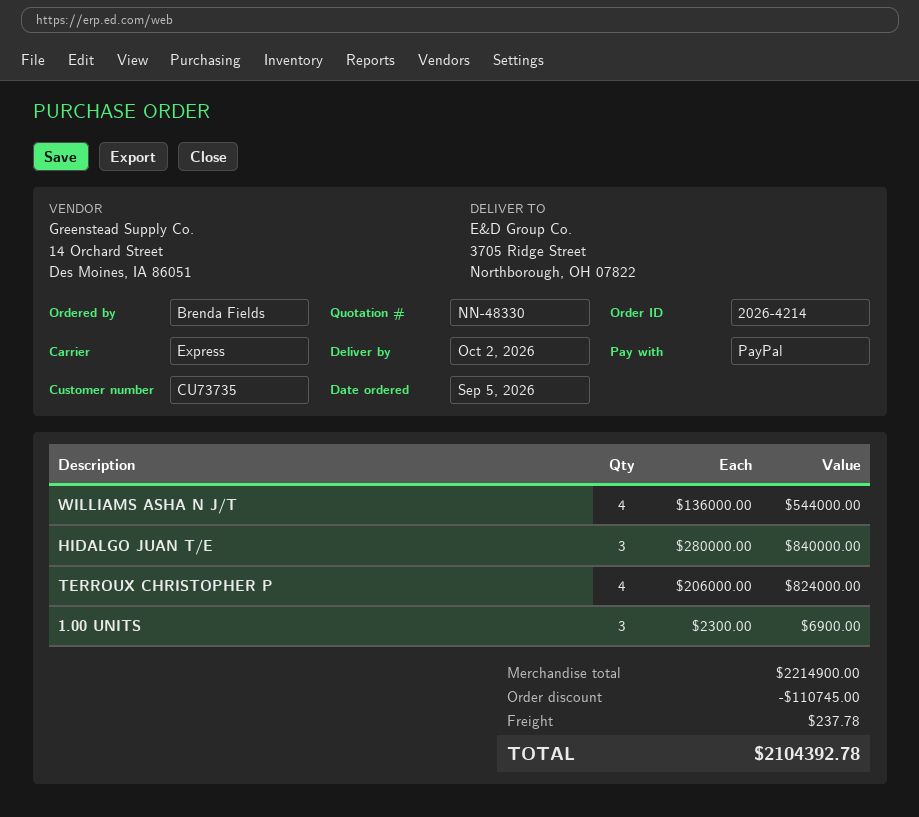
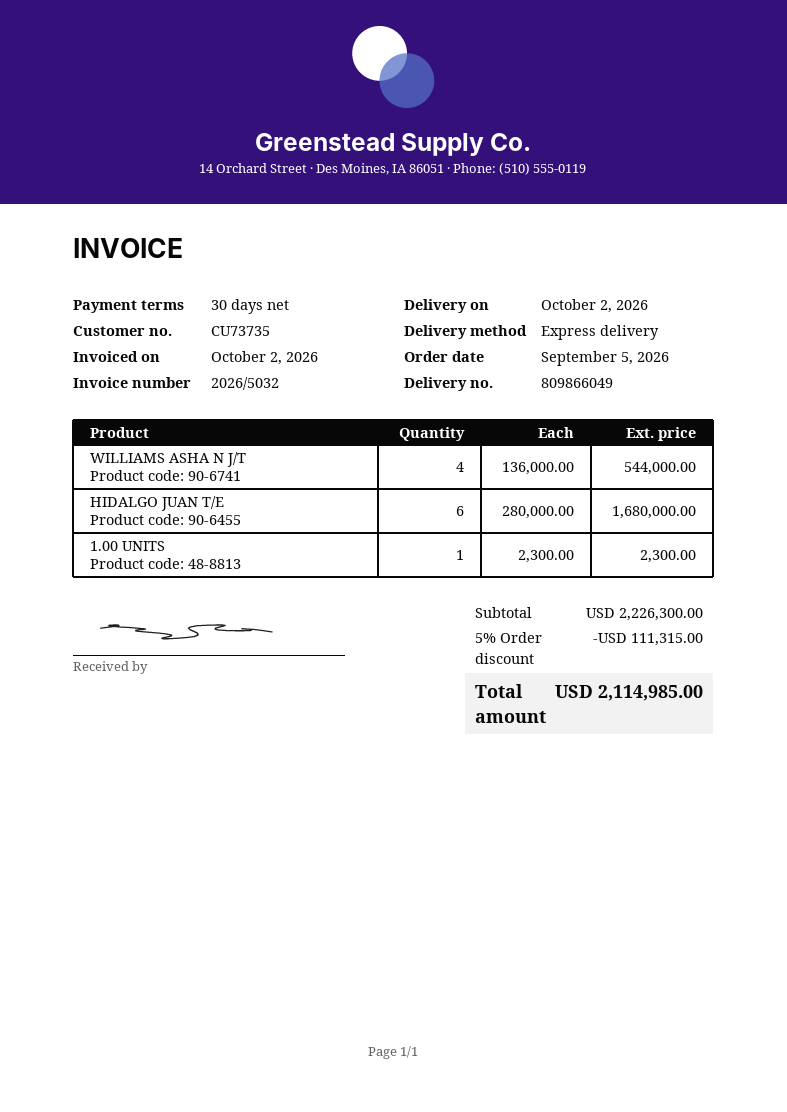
HIDALGO JUAN T/E: 3 x 280000.00 = 840000.00 -> 6 x 280000.00 = 1680000.00
TERROUX CHRISTOPHER P: 4 x 206000.00 = 824000.00 -> none
1.00 UNITS: 3 x 2300.00 = 6900.00 -> 1 x 2300.00 = 2300.00
subtotal: 2214900.00 -> 2226300.00
discount: 110745.00 -> 111315.00
shipping: 237.78 -> none
total: 2104392.78 -> 2114985.00

